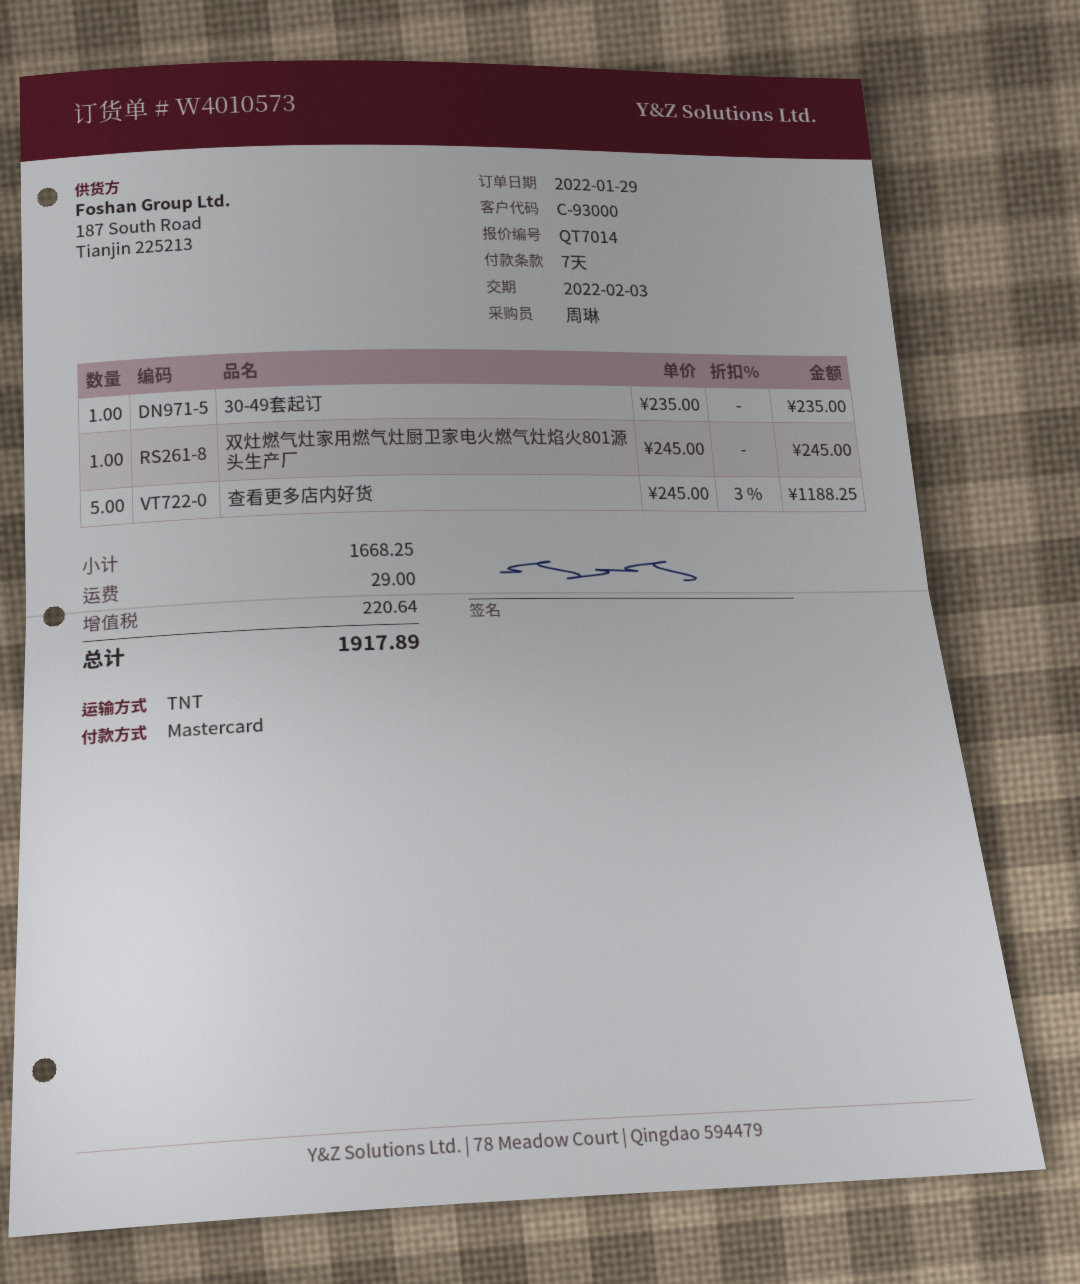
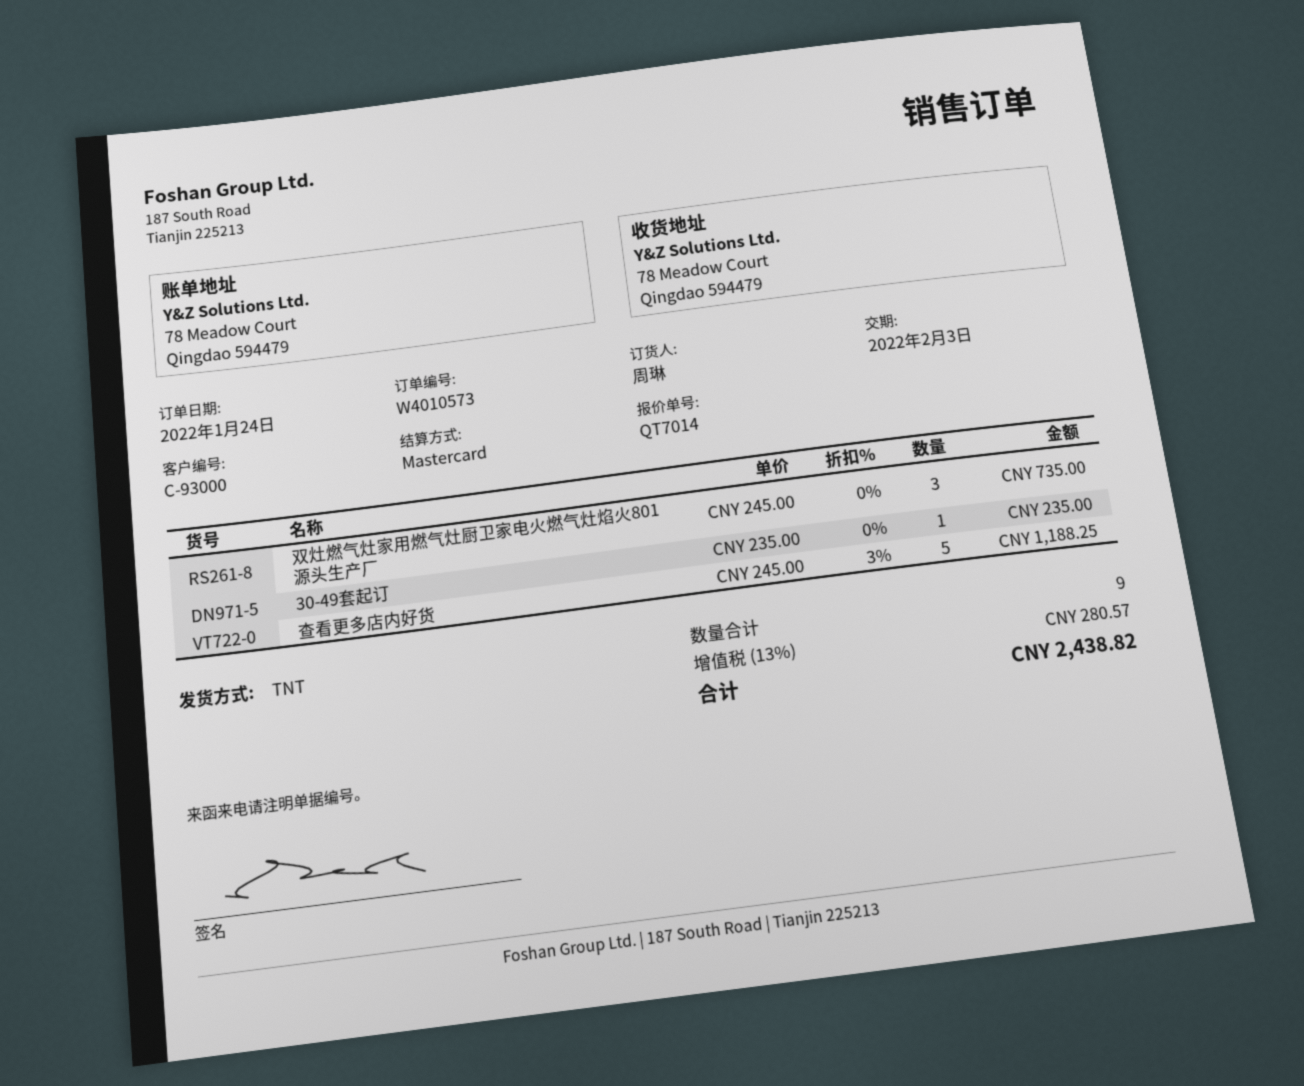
order date: 2022-01-29 -> 2022-01-24
双灶燃气灶家用燃气灶厨卫家电火燃气灶焰火801源头生产厂: 1 x 245.00 = 245.00 -> 3 x 245.00 = 735.00
shipping: 29.00 -> none
tax: 220.64 -> 280.57
total: 1917.89 -> 2438.82

